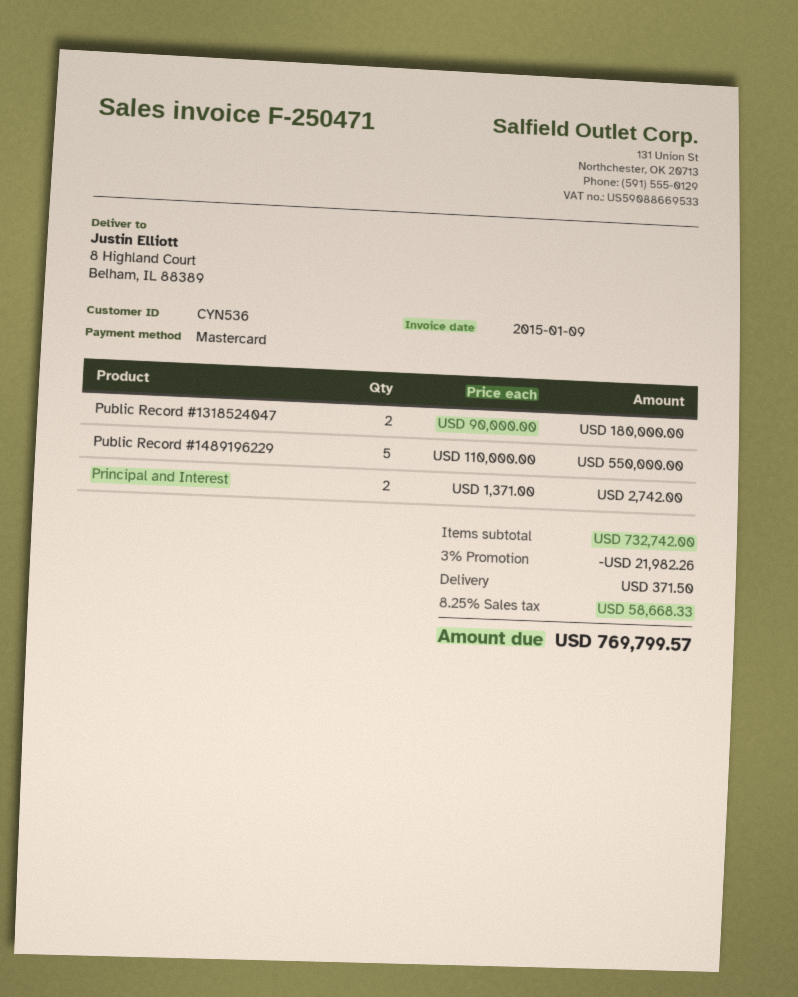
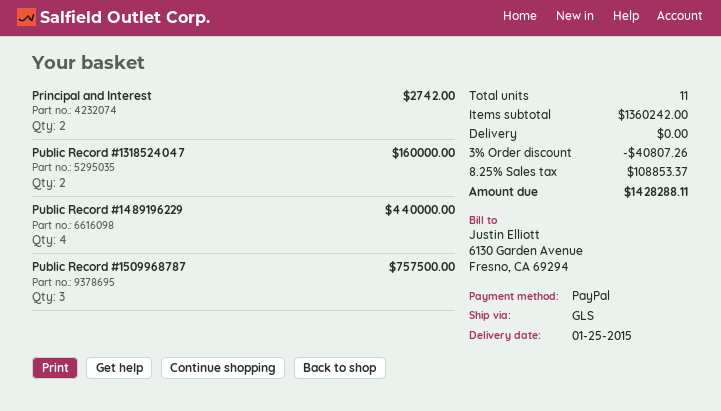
payment method: Mastercard -> PayPal
Public Record #1318524047: 2 for 180000.00 -> 2 for 160000.00
Public Record #1489196229: 5 for 550000.00 -> 4 for 440000.00
Public Record #1509968787: none -> 3 for 757500.00
subtotal: 732742.00 -> 1360242.00
discount: 3% = 21982.26 -> 3% = 40807.26
shipping: 371.50 -> 0.00
tax: 8.25% = 58668.33 -> 8.25% = 108853.37
total: 769799.57 -> 1428288.11

